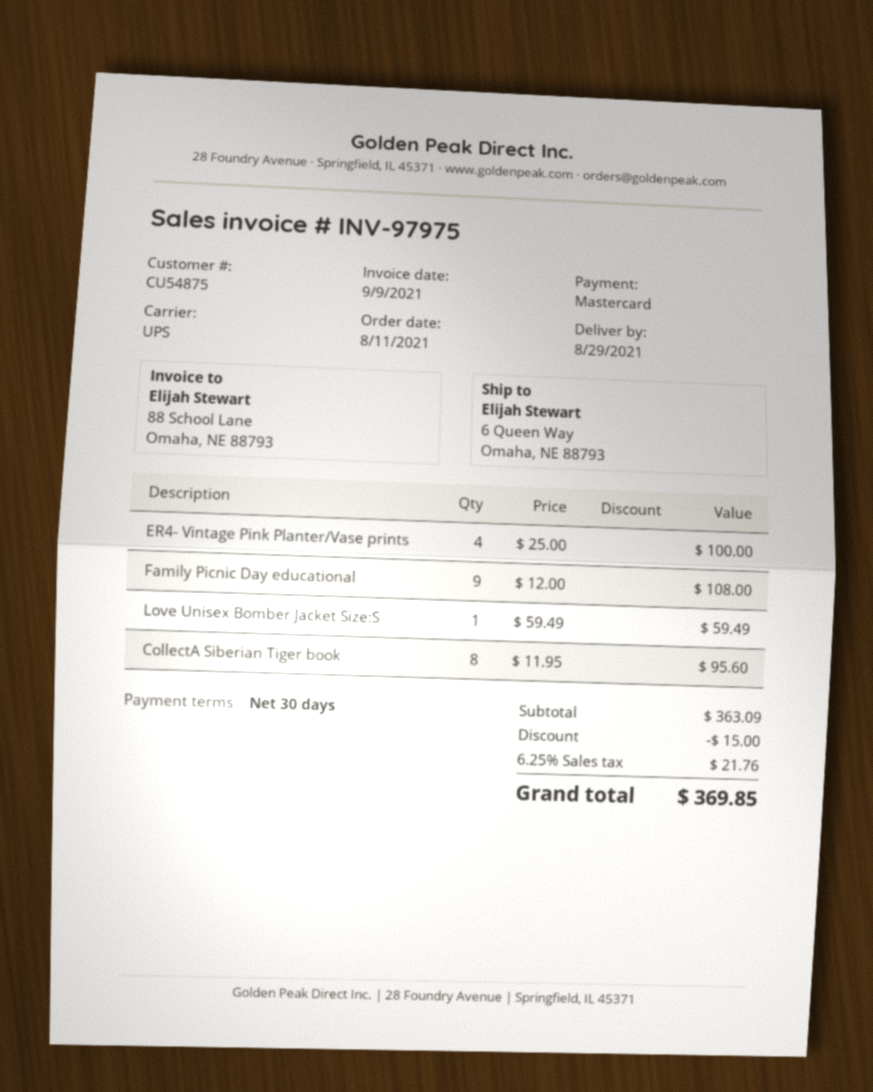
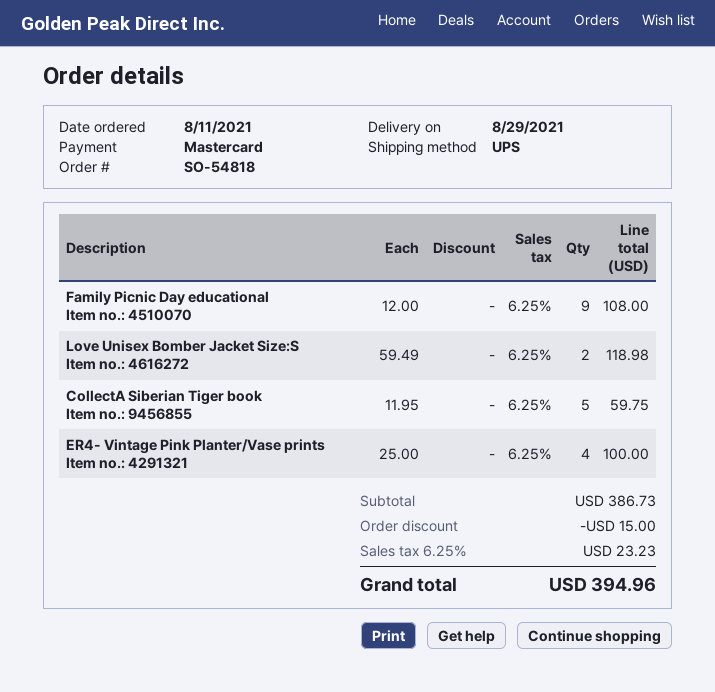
Love Unisex Bomber Jacket Size:S: 1 x 59.49 = 59.49 -> 2 x 59.49 = 118.98
CollectA Siberian Tiger book: 8 x 11.95 = 95.60 -> 5 x 11.95 = 59.75
subtotal: 363.09 -> 386.73
tax: 6.25% = 21.76 -> 6.25% = 23.23
total: 369.85 -> 394.96

